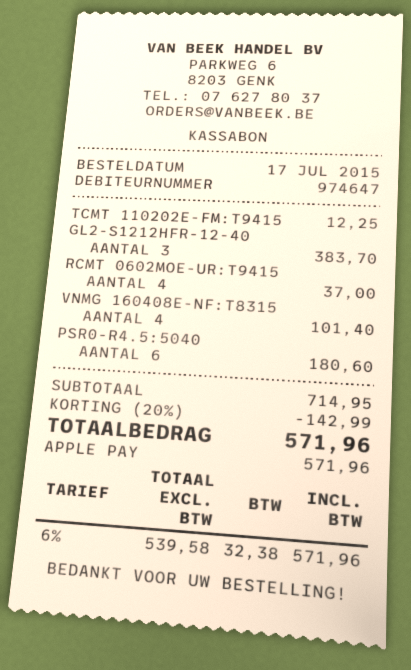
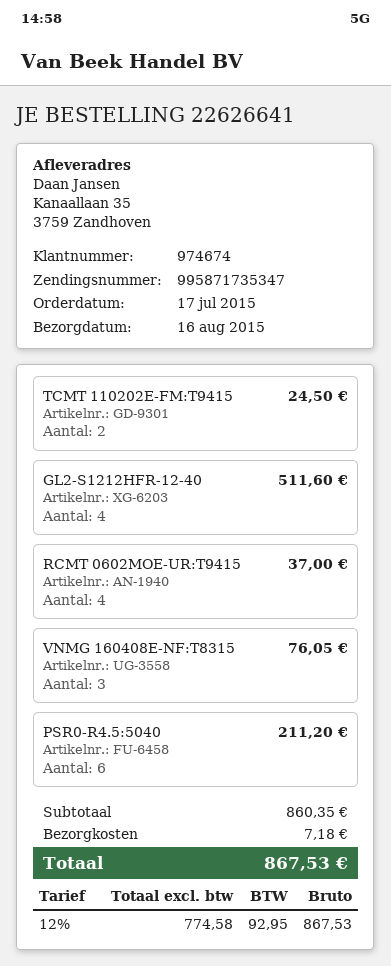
customer number: 974647 -> 974674
TCMT 110202E-FM:T9415: 1 for 12.25 -> 2 for 24.50
GL2-S1212HFR-12-40: 3 for 383.70 -> 4 for 511.60
VNMG 160408E-NF:T8315: 4 for 101.40 -> 3 for 76.05
PSR0-R4.5:5040: 6 for 180.60 -> 6 for 211.20
subtotal: 714.95 -> 860.35
discount: 20% = 142.99 -> none
shipping: none -> 7.18
net: 539.58 -> 774.58
tax: 6% = 32.38 -> 12% = 92.95
total: 571.96 -> 867.53

